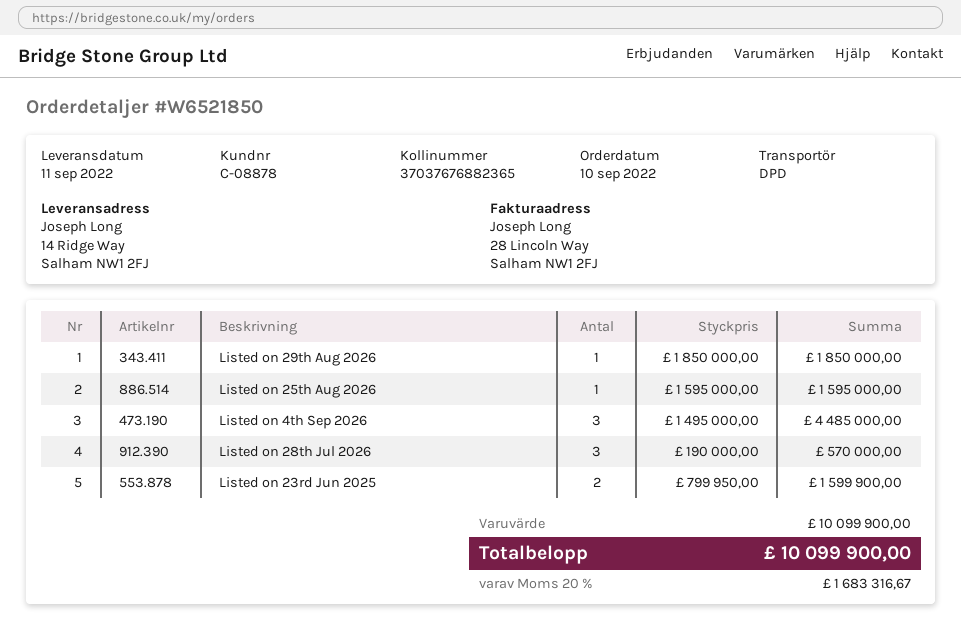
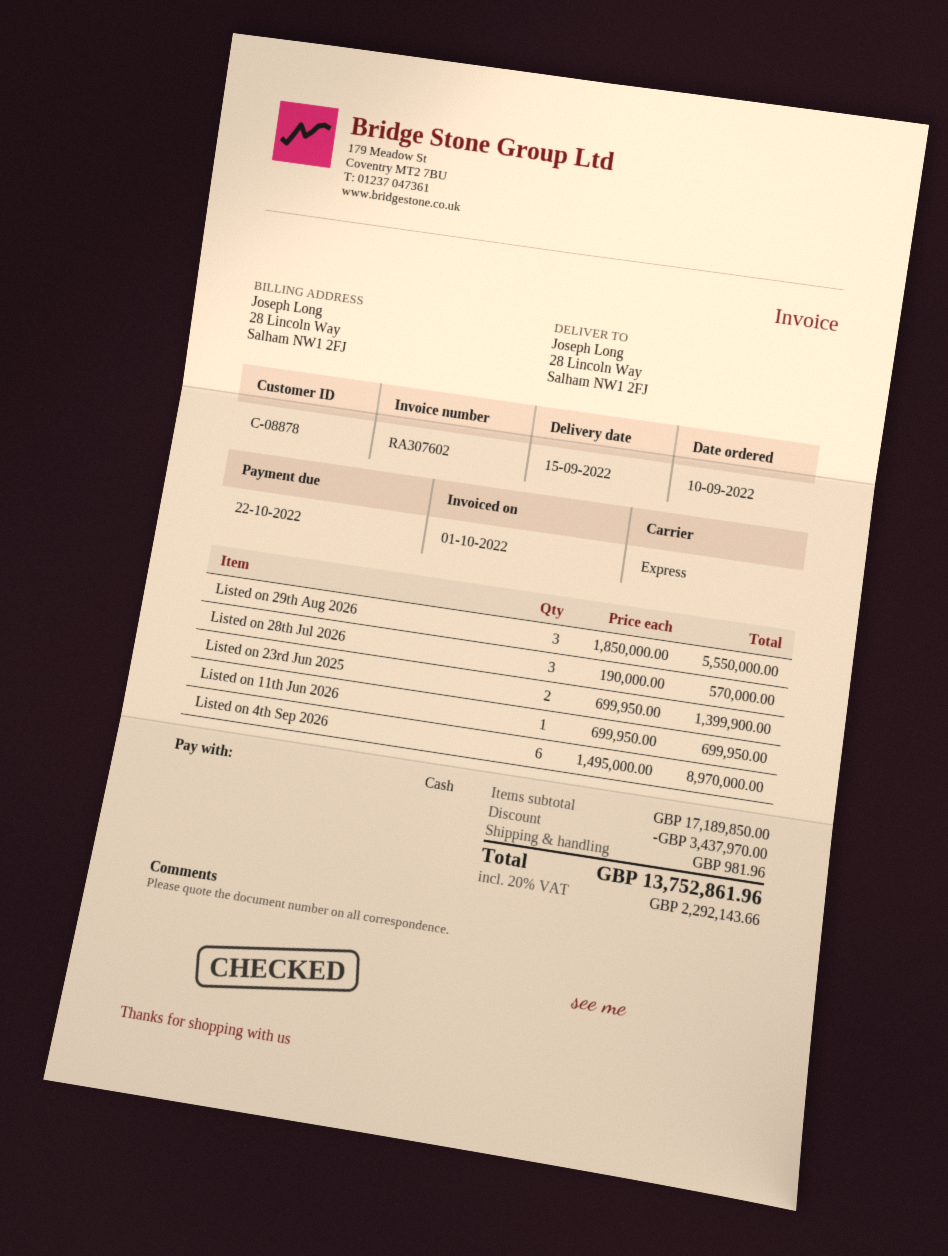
delivery date: 2022-09-11 -> 2022-09-15
shipping method: DPD -> express
ship to: 14 Ridge Way, Salham NW1 2FJ -> 28 Lincoln Way, Salham NW1 2FJ
Listed on 29th Aug 2026: 1 x 1850000.00 = 1850000.00 -> 3 x 1850000.00 = 5550000.00
Listed on 25th Aug 2026: 1 x 1595000.00 = 1595000.00 -> none
Listed on 4th Sep 2026: 3 x 1495000.00 = 4485000.00 -> 6 x 1495000.00 = 8970000.00
Listed on 23rd Jun 2025: 2 x 799950.00 = 1599900.00 -> 2 x 699950.00 = 1399900.00
Listed on 11th Jun 2026: none -> 1 x 699950.00 = 699950.00
subtotal: 10099900.00 -> 17189850.00
discount: none -> 3437970.00
shipping: none -> 981.96
tax: 20% = 1683316.67 -> 20% = 2292143.66
total: 10099900.00 -> 13752861.96

